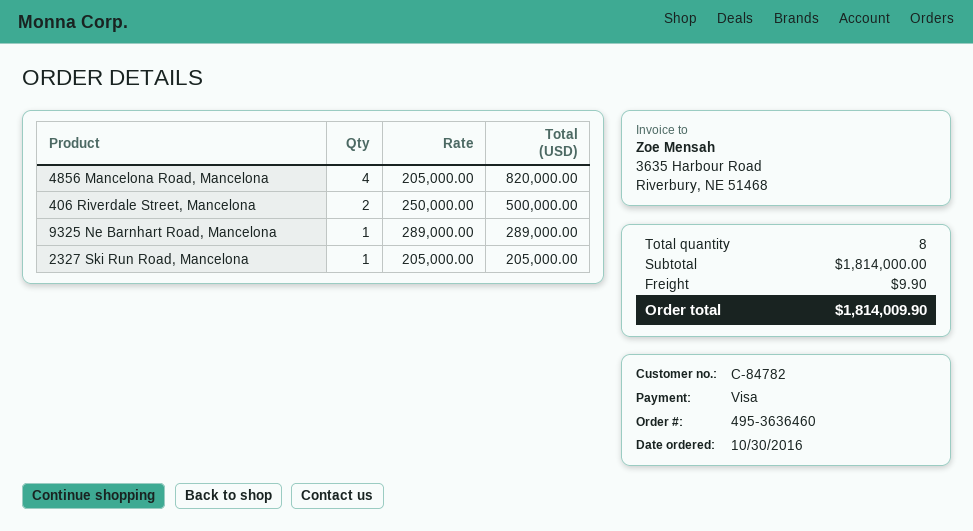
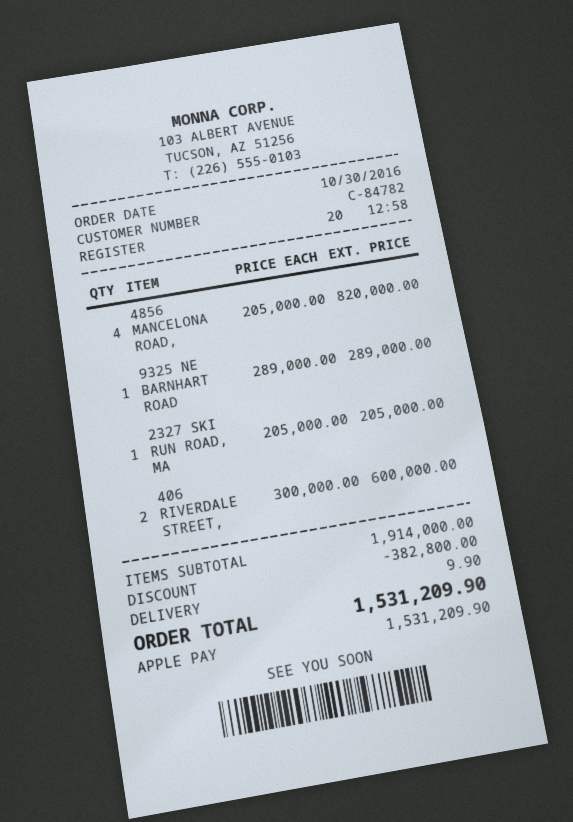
payment method: Visa -> Apple Pay
406 Riverdale Street, Mancelona: 2 x 250000.00 = 500000.00 -> 2 x 300000.00 = 600000.00
subtotal: 1814000.00 -> 1914000.00
discount: none -> 382800.00
total: 1814009.90 -> 1531209.90

